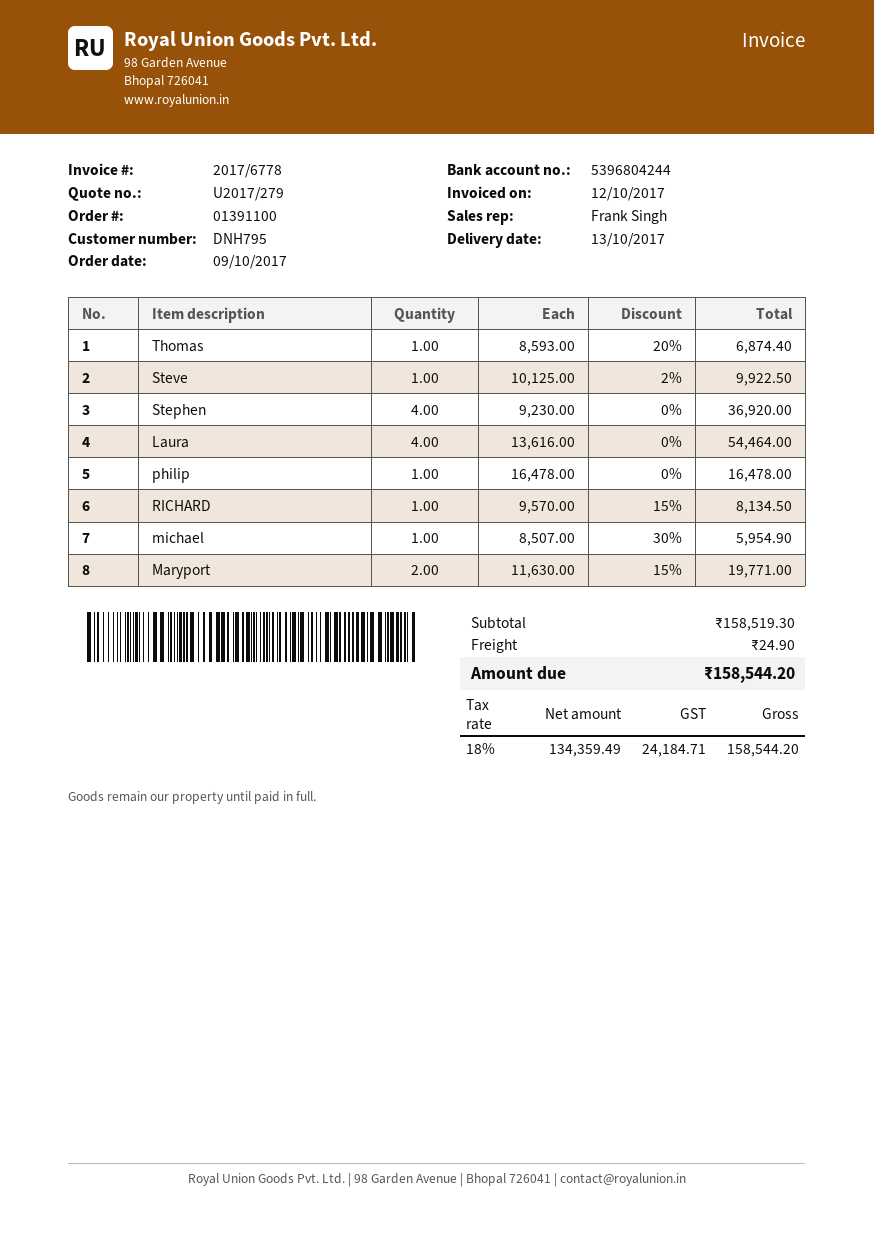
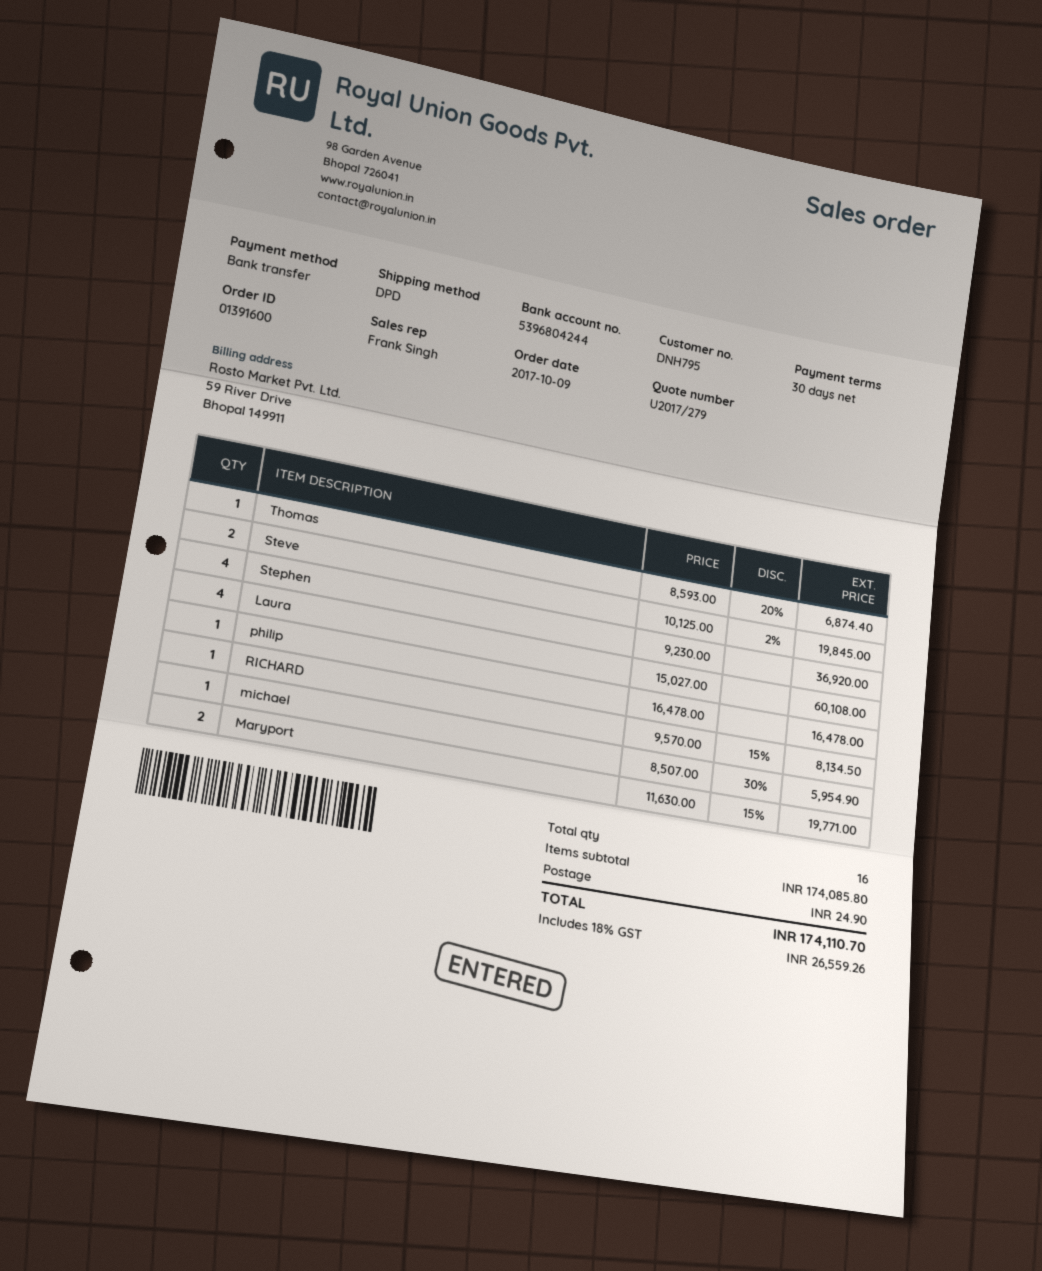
order number: 01391100 -> 01391600
Steve: 1 x 10125.00 - 2% = 9922.50 -> 2 x 10125.00 - 2% = 19845.00
Laura: 4 x 13616.00 = 54464.00 -> 4 x 15027.00 = 60108.00
subtotal: 158519.30 -> 174085.80
tax: 18% = 24184.71 -> 18% = 26559.26
total: 158544.20 -> 174110.70

